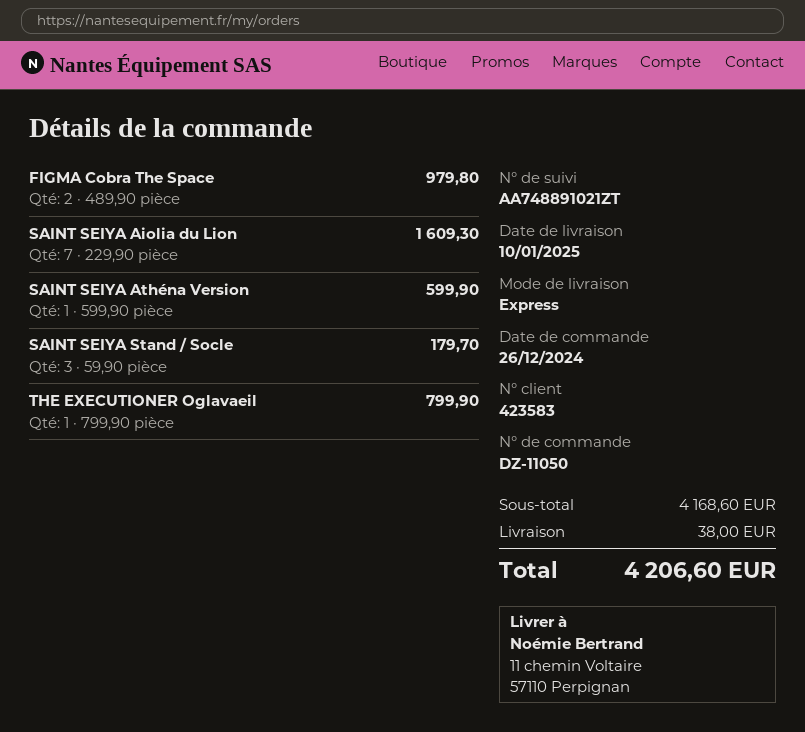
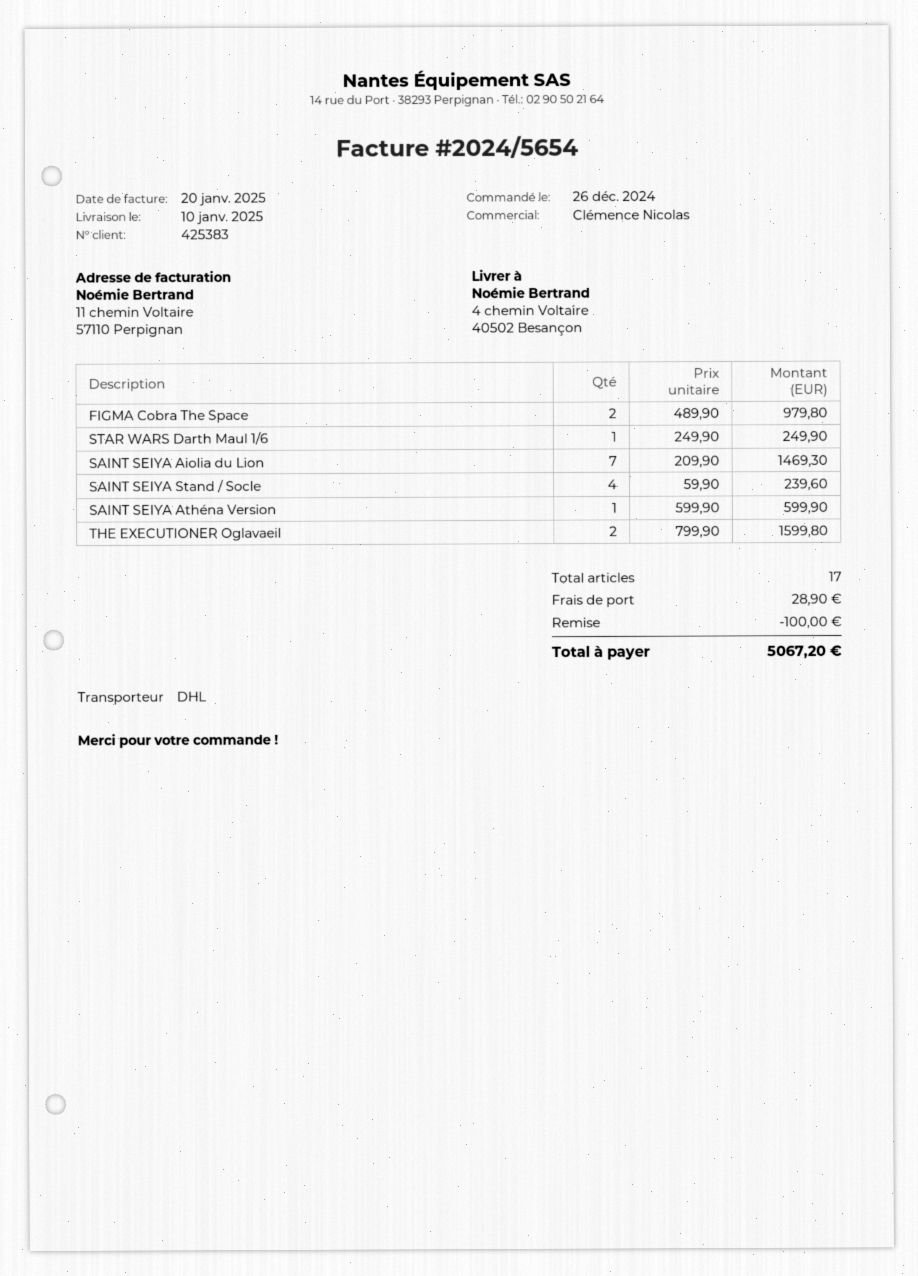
customer number: 423583 -> 425383
shipping method: express -> DHL
ship to: 11 chemin Voltaire, 57110 Perpignan -> 4 chemin Voltaire, 40502 Besançon
SAINT SEIYA Aiolia du Lion: 7 x 229.90 = 1609.30 -> 7 x 209.90 = 1469.30
SAINT SEIYA Stand / Socle: 3 x 59.90 = 179.70 -> 4 x 59.90 = 239.60
THE EXECUTIONER Oglavaeil: 1 x 799.90 = 799.90 -> 2 x 799.90 = 1599.80
STAR WARS Darth Maul 1/6: none -> 1 x 249.90 = 249.90
discount: none -> 100.00
shipping: 38.00 -> 28.90
total: 4206.60 -> 5067.20

